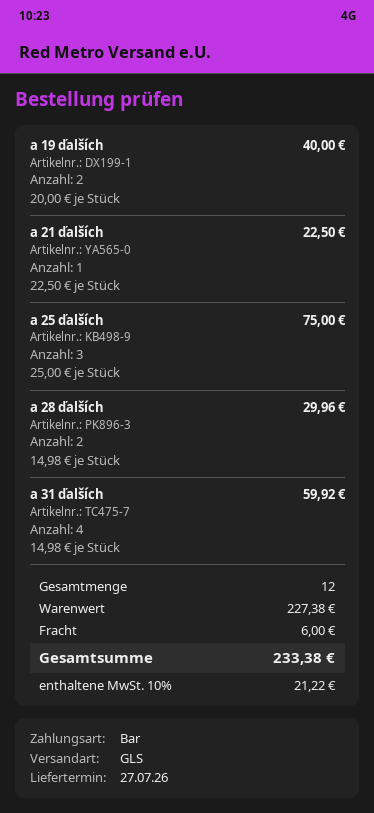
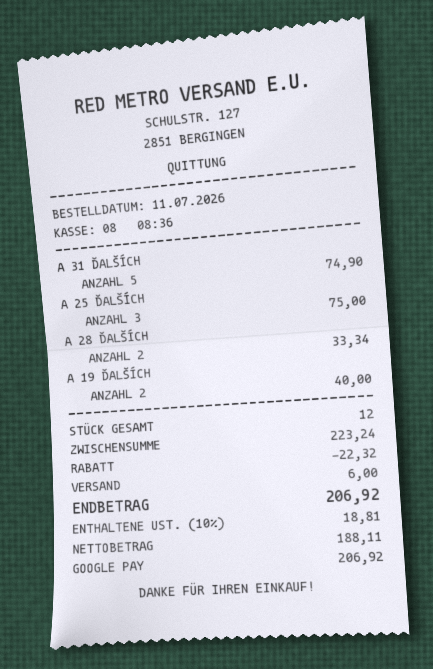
payment method: cash -> Google Pay
a 21 ďalších: 1 for 22.50 -> none
a 28 ďalších: 2 for 29.96 -> 2 for 33.34
a 31 ďalších: 4 for 59.92 -> 5 for 74.90
subtotal: 227.38 -> 223.24
discount: none -> 22.32
tax: 10% = 21.22 -> 10% = 18.81
total: 233.38 -> 206.92

